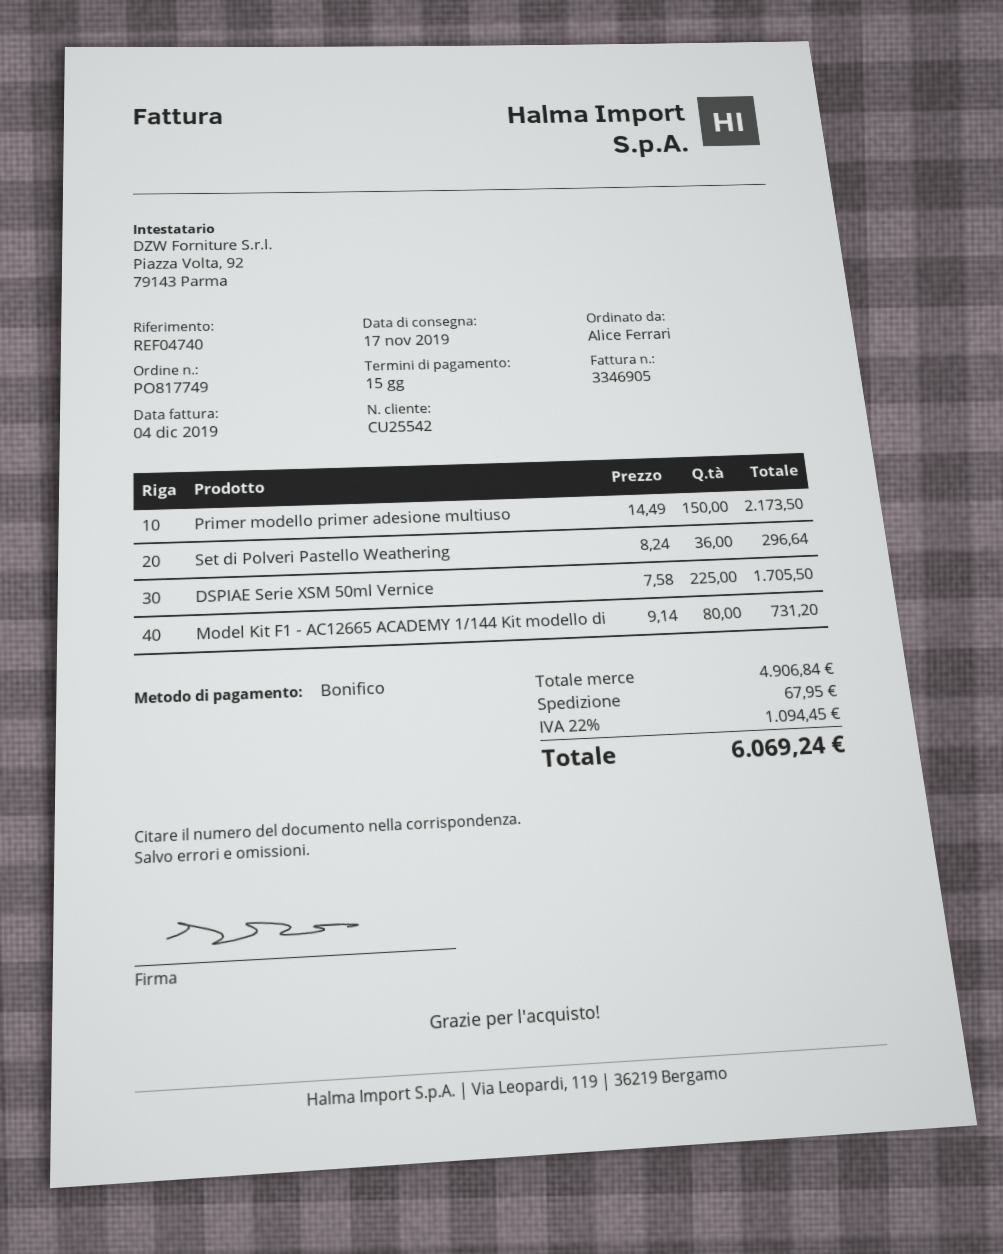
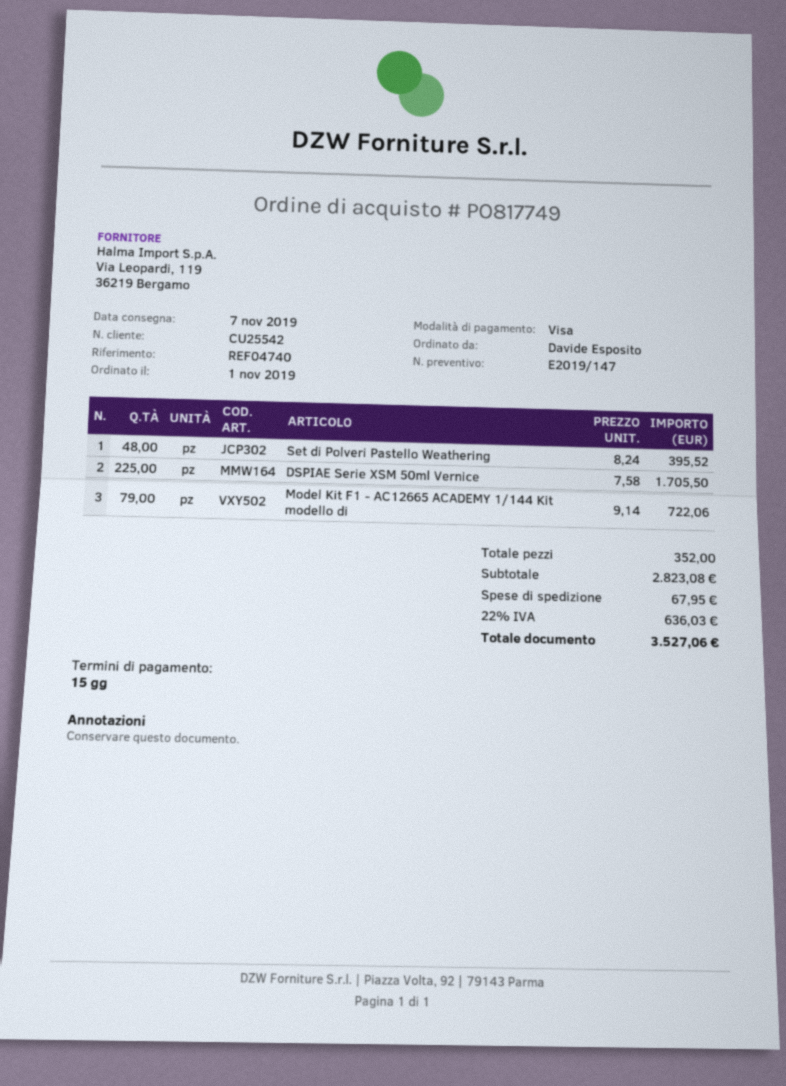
delivery date: 2019-11-17 -> 2019-11-07
ordered by: Alice Ferrari -> Davide Esposito
payment method: bank transfer -> Visa
Primer modello primer adesione multiuso: 150 x 14.49 = 2173.50 -> none
Set di Polveri Pastello Weathering: 36 x 8.24 = 296.64 -> 48 x 8.24 = 395.52
Model Kit F1 - AC12665 ACADEMY 1/144 Kit modello di: 80 x 9.14 = 731.20 -> 79 x 9.14 = 722.06
subtotal: 4906.84 -> 2823.08
tax: 22% = 1094.45 -> 22% = 636.03
total: 6069.24 -> 3527.06

